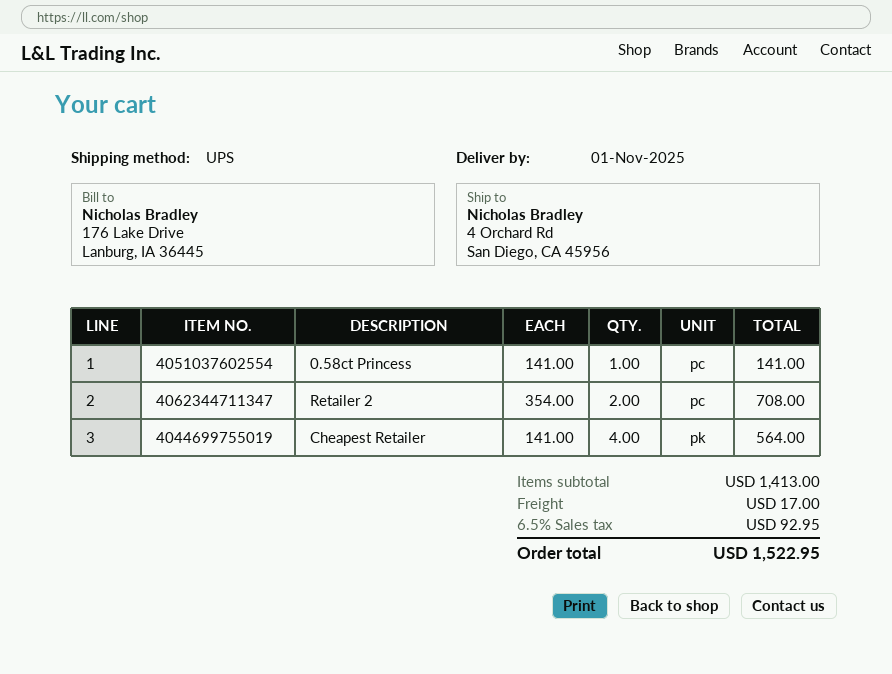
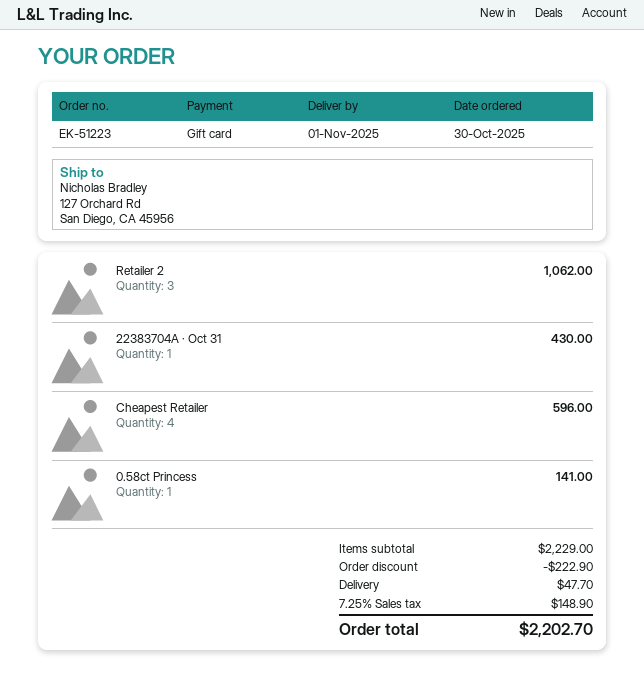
ship to: 4 Orchard Rd, San Diego, CA 45956 -> 127 Orchard Rd, San Diego, CA 45956
Retailer 2: 2 for 708.00 -> 3 for 1062.00
Cheapest Retailer: 4 for 564.00 -> 4 for 596.00
22383704A · Oct 31: none -> 1 for 430.00
subtotal: 1413.00 -> 2229.00
discount: none -> 222.90
shipping: 17.00 -> 47.70
tax: 6.5% = 92.95 -> 7.25% = 148.90
total: 1522.95 -> 2202.70

